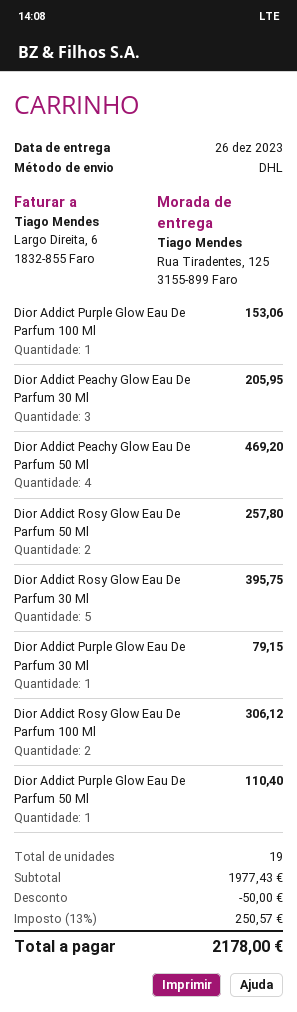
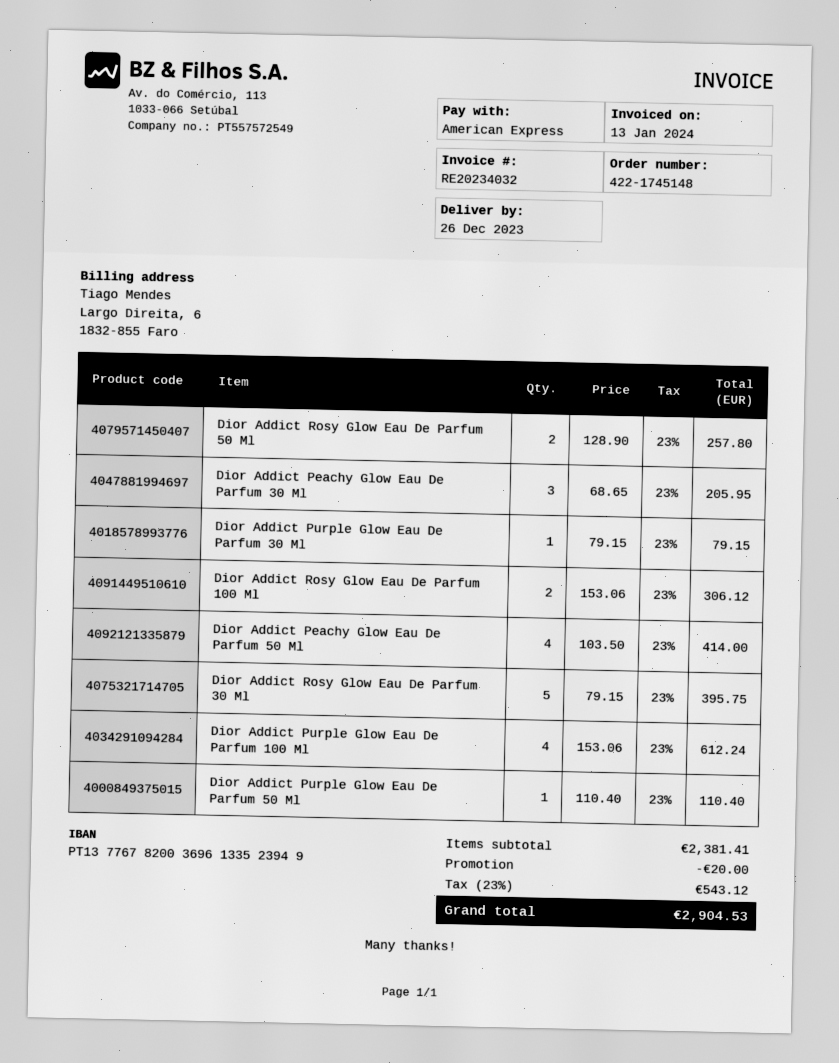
Dior Addict Purple Glow Eau De Parfum 100 Ml: 1 for 153.06 -> 4 for 612.24
Dior Addict Peachy Glow Eau De Parfum 50 Ml: 4 for 469.20 -> 4 for 414.00
subtotal: 1977.43 -> 2381.41
discount: 50.00 -> 20.00
tax: 13% = 250.57 -> 23% = 543.12
total: 2178.00 -> 2904.53

